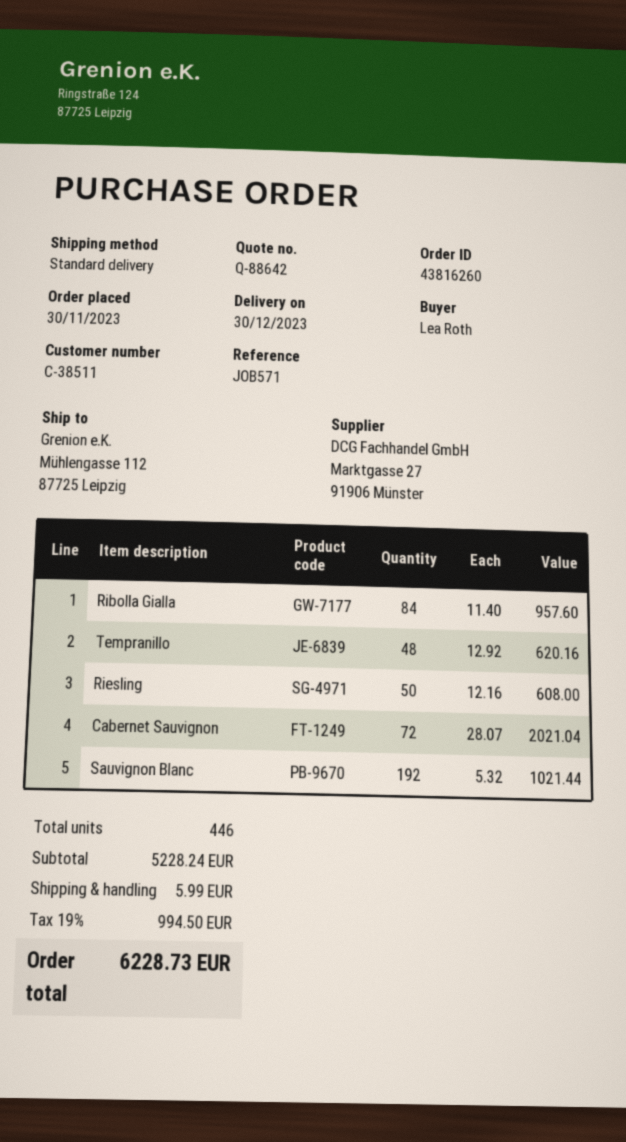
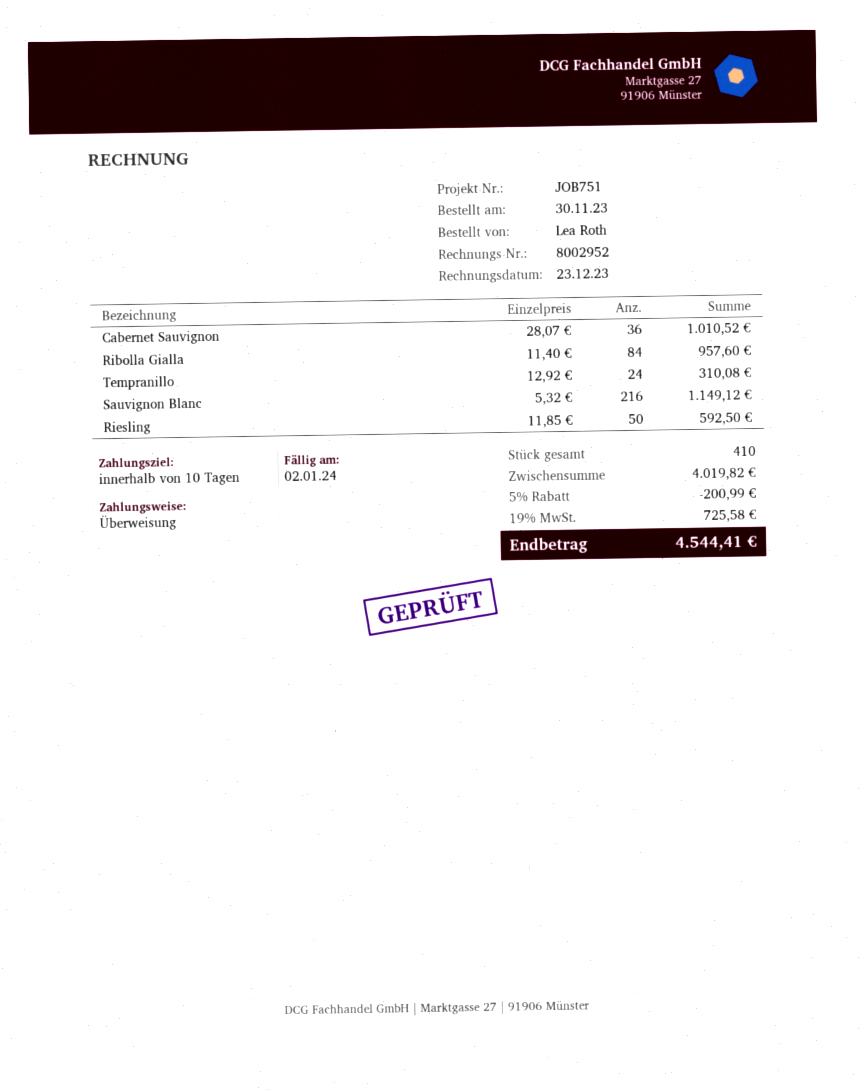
reference: JOB571 -> JOB751
Tempranillo: 48 x 12.92 = 620.16 -> 24 x 12.92 = 310.08
Riesling: 50 x 12.16 = 608.00 -> 50 x 11.85 = 592.50
Cabernet Sauvignon: 72 x 28.07 = 2021.04 -> 36 x 28.07 = 1010.52
Sauvignon Blanc: 192 x 5.32 = 1021.44 -> 216 x 5.32 = 1149.12
total quantity: 446 -> 410
subtotal: 5228.24 -> 4019.82
discount: none -> 5% = 200.99
shipping: 5.99 -> none
tax: 19% = 994.50 -> 19% = 725.58
total: 6228.73 -> 4544.41

